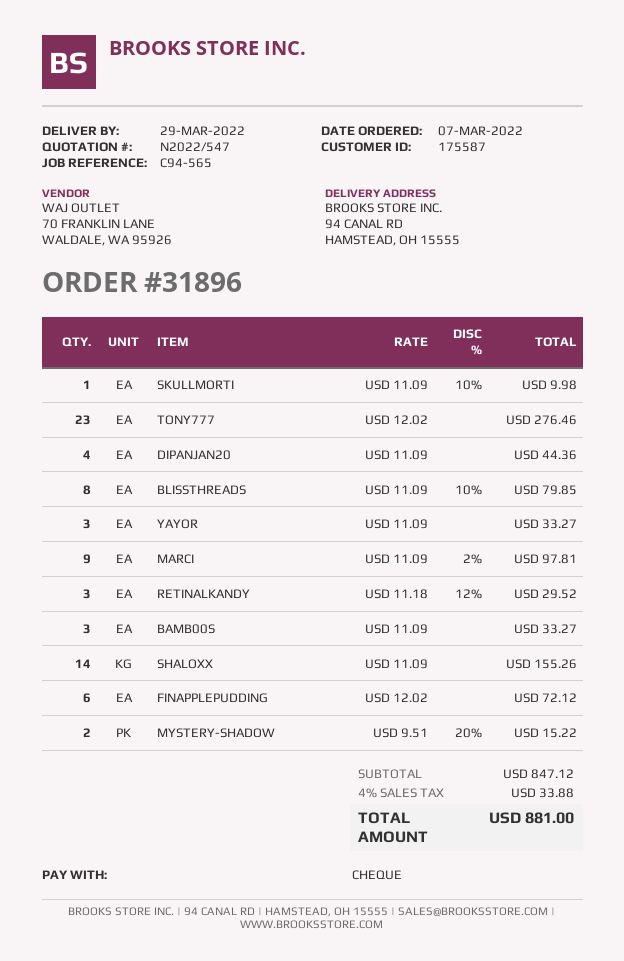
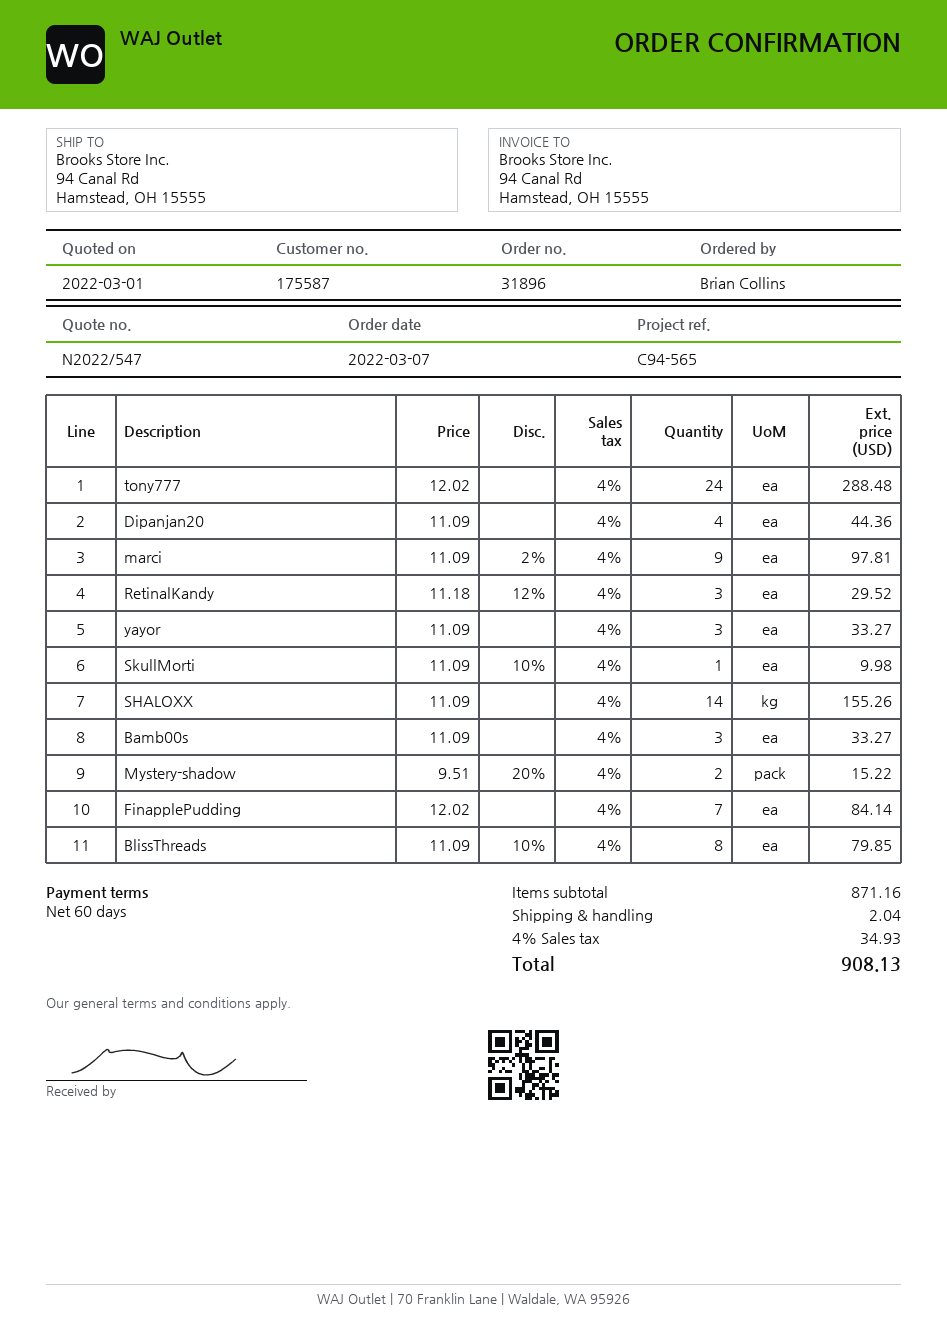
TONY777: 23 x 12.02 = 276.46 -> 24 x 12.02 = 288.48
FINAPPLEPUDDING: 6 x 12.02 = 72.12 -> 7 x 12.02 = 84.14
subtotal: 847.12 -> 871.16
shipping: none -> 2.04
tax: 4% = 33.88 -> 4% = 34.93
total: 881.00 -> 908.13

